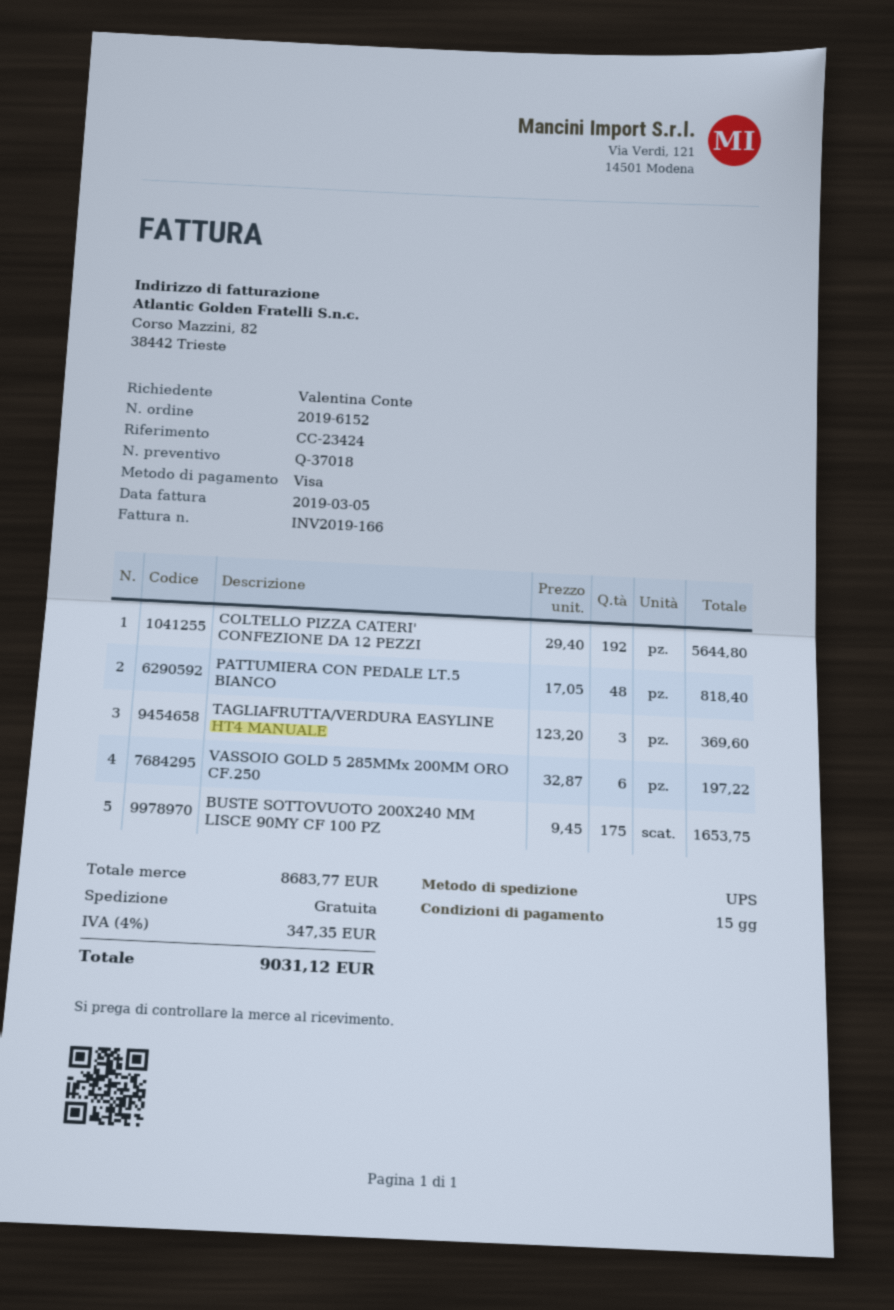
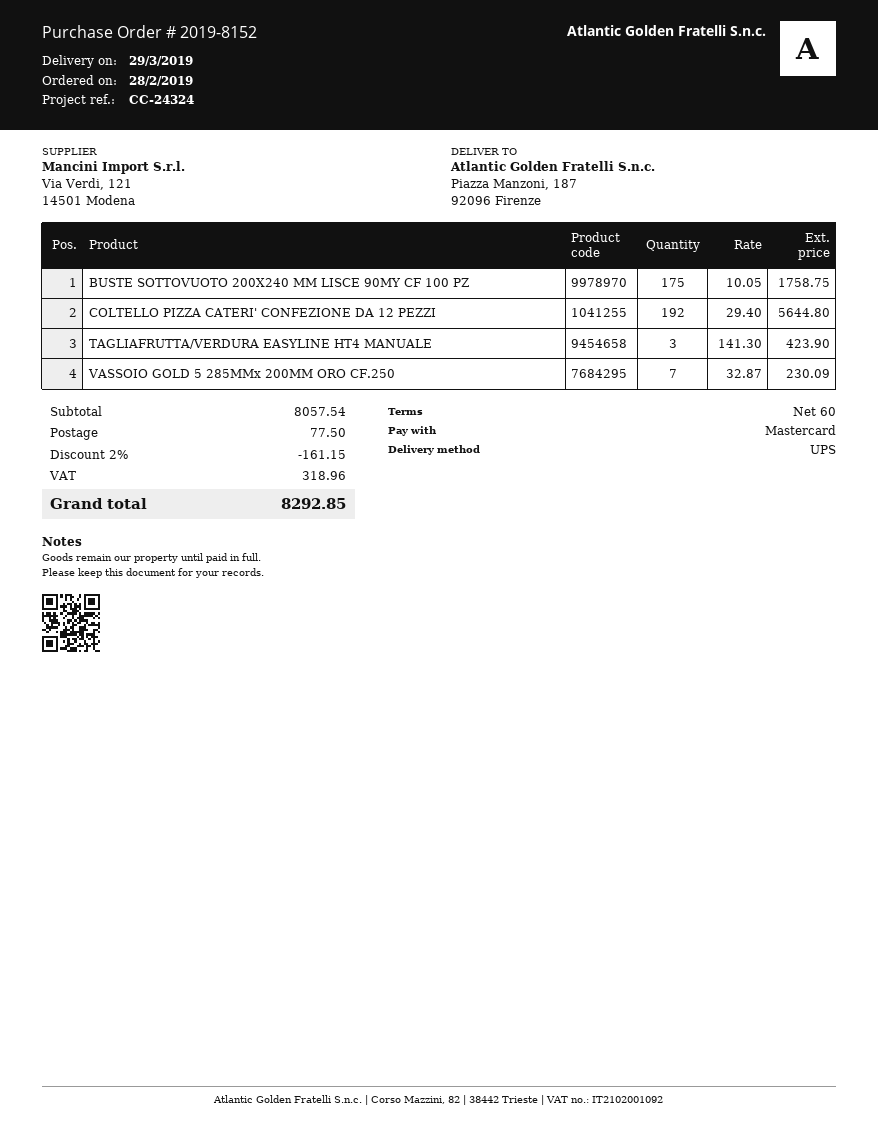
order number: 2019-6152 -> 2019-8152
payment terms: 15 days -> 60 days
reference: CC-23424 -> CC-24324
payment method: Visa -> Mastercard
PATTUMIERA CON PEDALE LT.5 BIANCO: 48 x 17.05 = 818.40 -> none
TAGLIAFRUTTA/VERDURA EASYLINE HT4 MANUALE: 3 x 123.20 = 369.60 -> 3 x 141.30 = 423.90
VASSOIO GOLD 5 285MMx 200MM ORO CF.250: 6 x 32.87 = 197.22 -> 7 x 32.87 = 230.09
BUSTE SOTTOVUOTO 200X240 MM LISCE 90MY CF 100 PZ: 175 x 9.45 = 1653.75 -> 175 x 10.05 = 1758.75
subtotal: 8683.77 -> 8057.54
discount: none -> 2% = 161.15
shipping: 0.00 -> 77.50
tax: 347.35 -> 318.96
total: 9031.12 -> 8292.85

